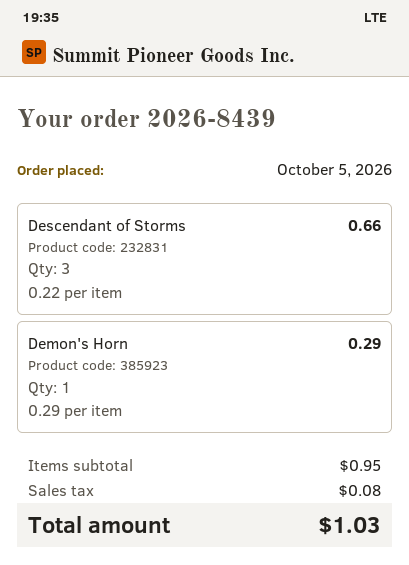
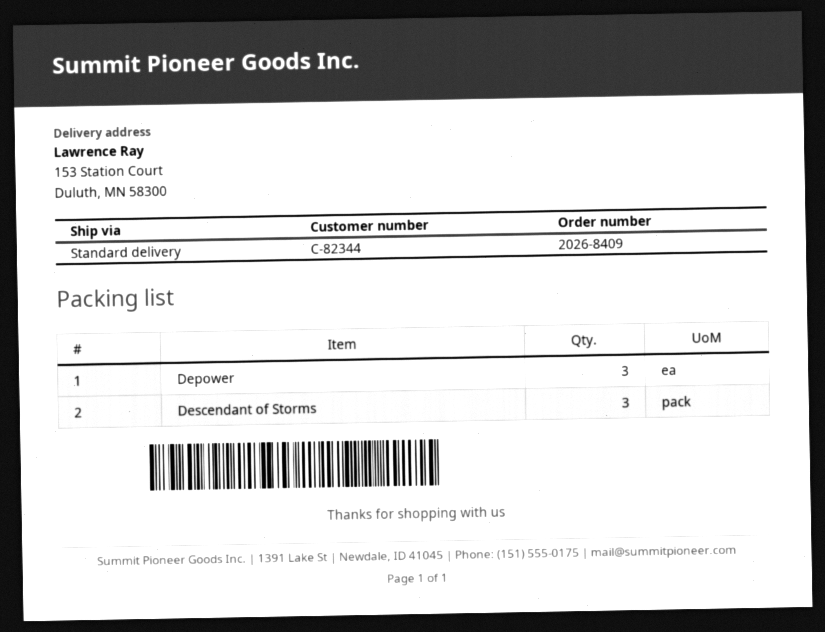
order number: 2026-8439 -> 2026-8409
Demon's Horn: 1 -> none
Depower: none -> 3

